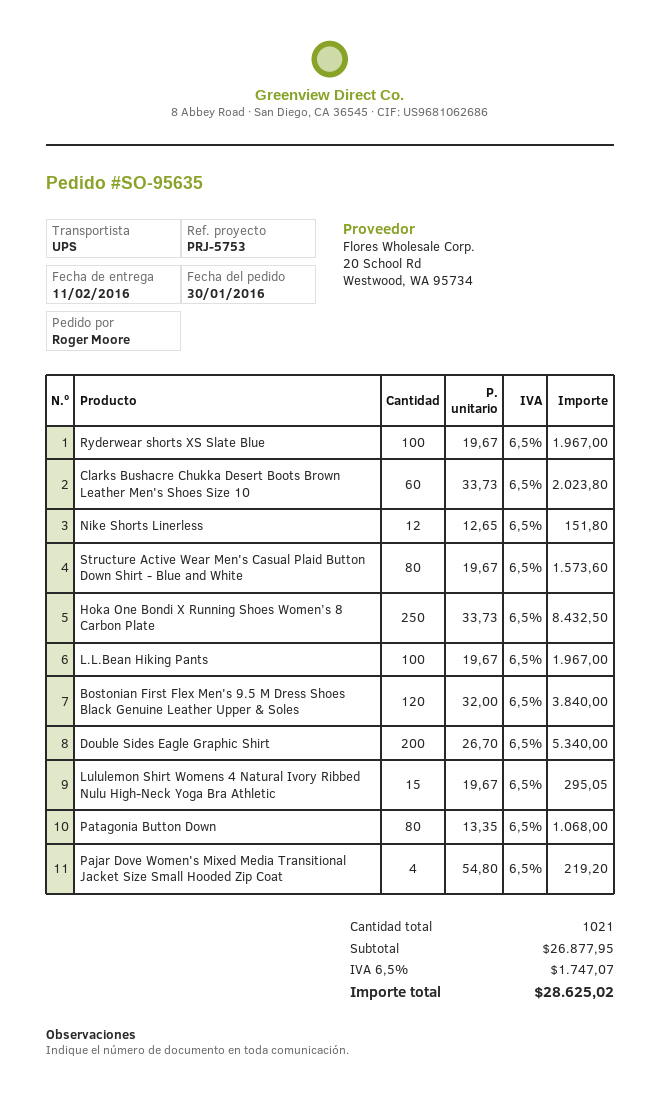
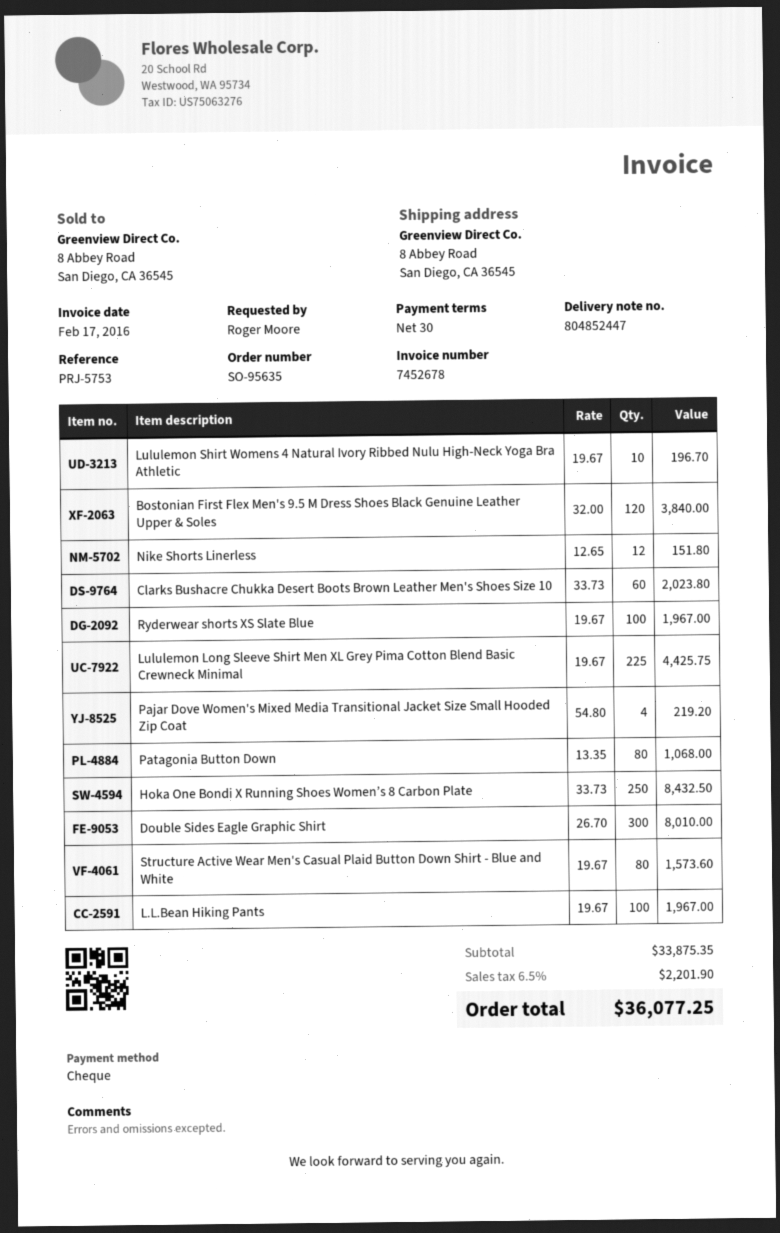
Double Sides Eagle Graphic Shirt: 200 x 26.70 = 5340.00 -> 300 x 26.70 = 8010.00
Lululemon Shirt Womens 4 Natural Ivory Ribbed Nulu High-Neck Yoga Bra Athletic: 15 x 19.67 = 295.05 -> 10 x 19.67 = 196.70
Lululemon Long Sleeve Shirt Men XL Grey Pima Cotton Blend Basic Crewneck Minimal: none -> 225 x 19.67 = 4425.75
subtotal: 26877.95 -> 33875.35
tax: 6.5% = 1747.07 -> 6.5% = 2201.90
total: 28625.02 -> 36077.25

